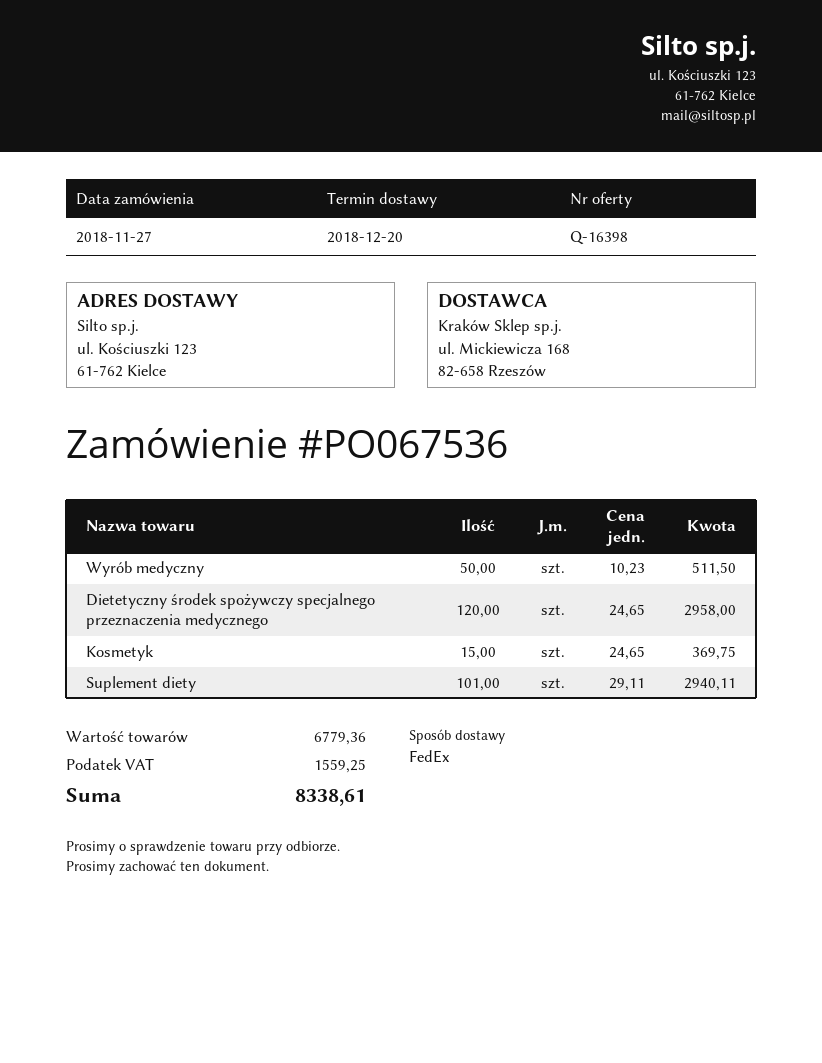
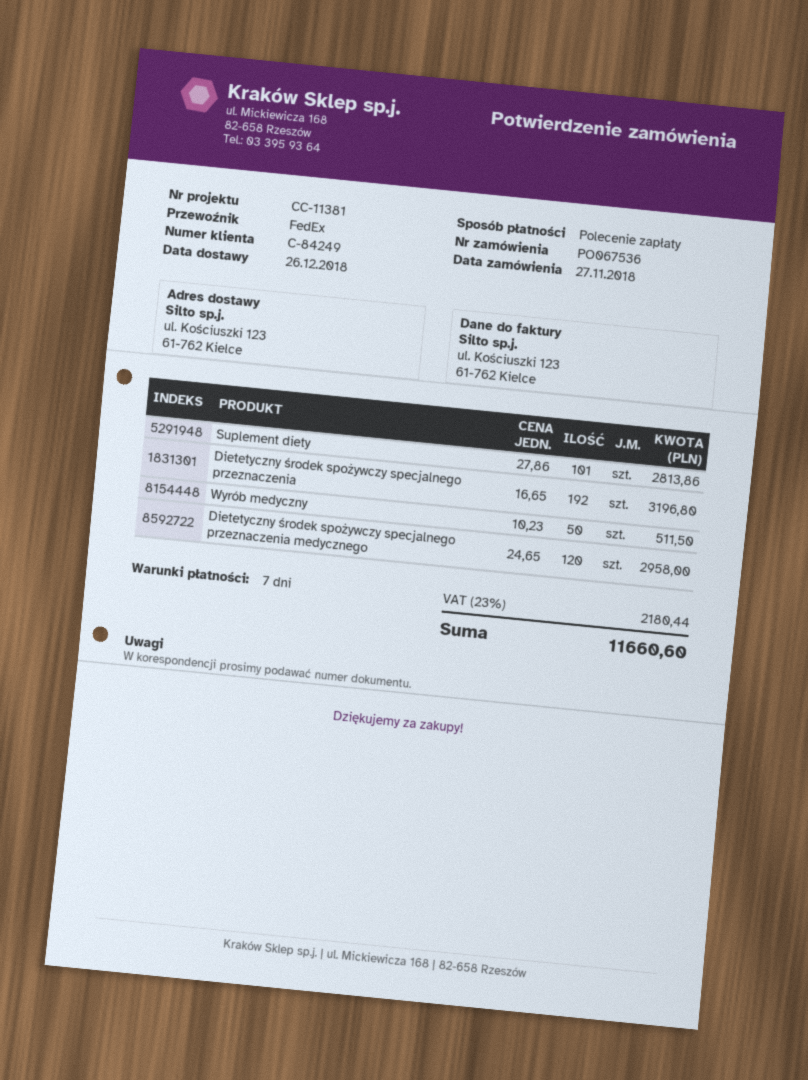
delivery date: 2018-12-20 -> 2018-12-26
Kosmetyk: 15 x 24.65 = 369.75 -> none
Suplement diety: 101 x 29.11 = 2940.11 -> 101 x 27.86 = 2813.86
Dietetyczny środek spożywczy specjalnego przeznaczenia: none -> 192 x 16.65 = 3196.80
tax: 1559.25 -> 2180.44
total: 8338.61 -> 11660.60

